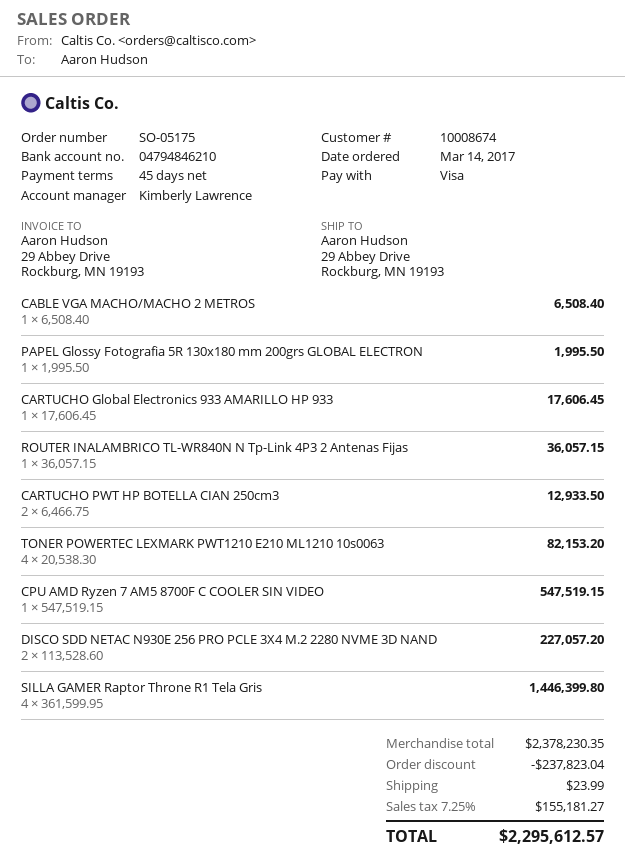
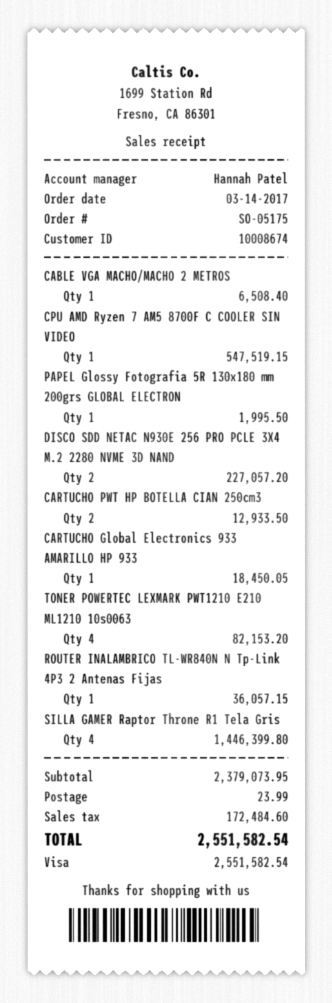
sales rep: Kimberly Lawrence -> Hannah Patel
CARTUCHO Global Electronics 933 AMARILLO HP 933: 1 for 17606.45 -> 1 for 18450.05
subtotal: 2378230.35 -> 2379073.95
discount: 237823.04 -> none
tax: 155181.27 -> 172484.60
total: 2295612.57 -> 2551582.54

